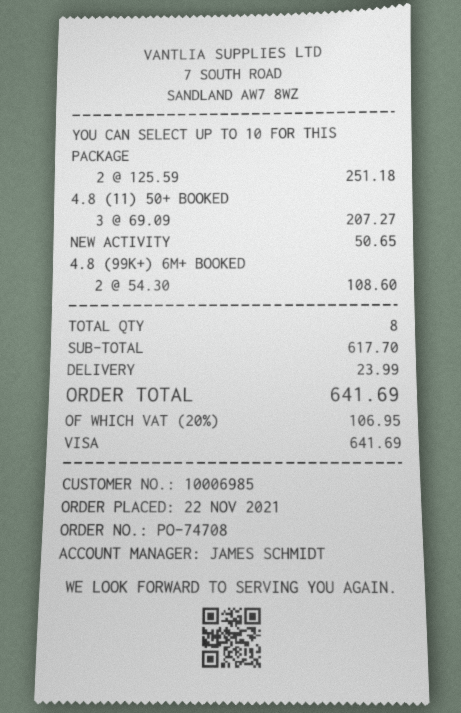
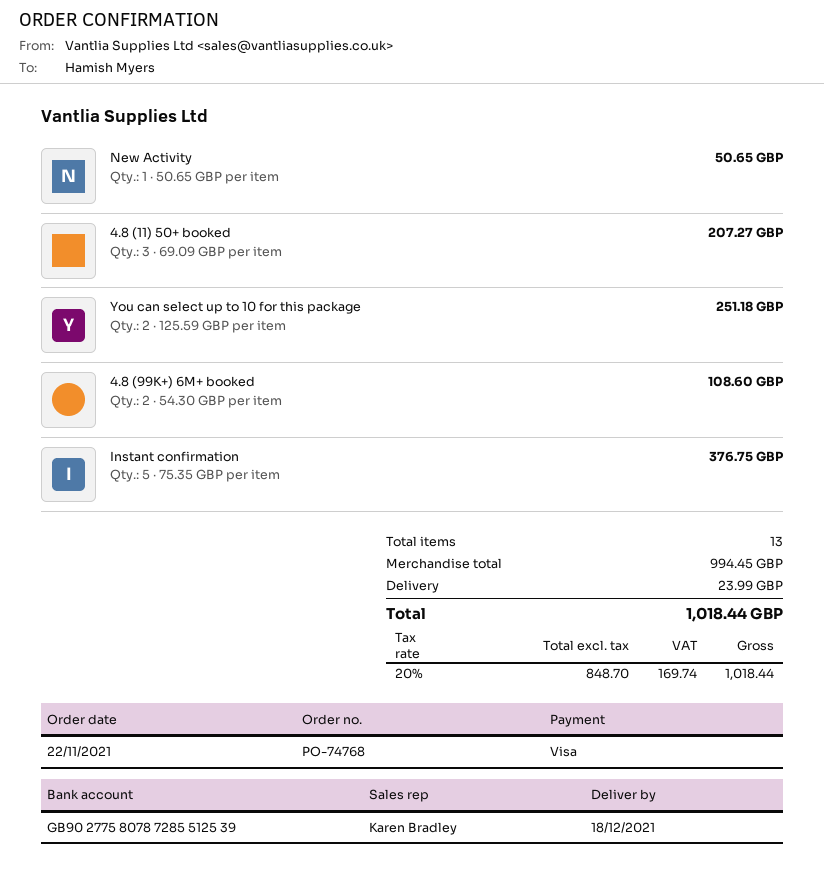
order number: PO-74708 -> PO-74768
sales rep: JAMES SCHMIDT -> Karen Bradley
Instant confirmation: none -> 5 x 75.35 = 376.75
total quantity: 8 -> 13
subtotal: 617.70 -> 994.45
tax: 20% = 106.95 -> 20% = 169.74
total: 641.69 -> 1018.44

